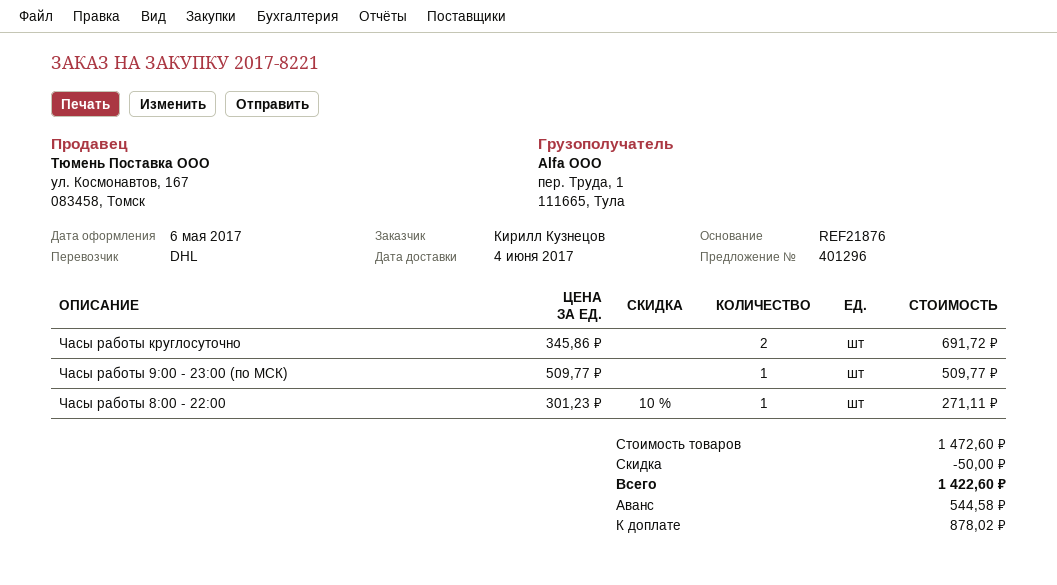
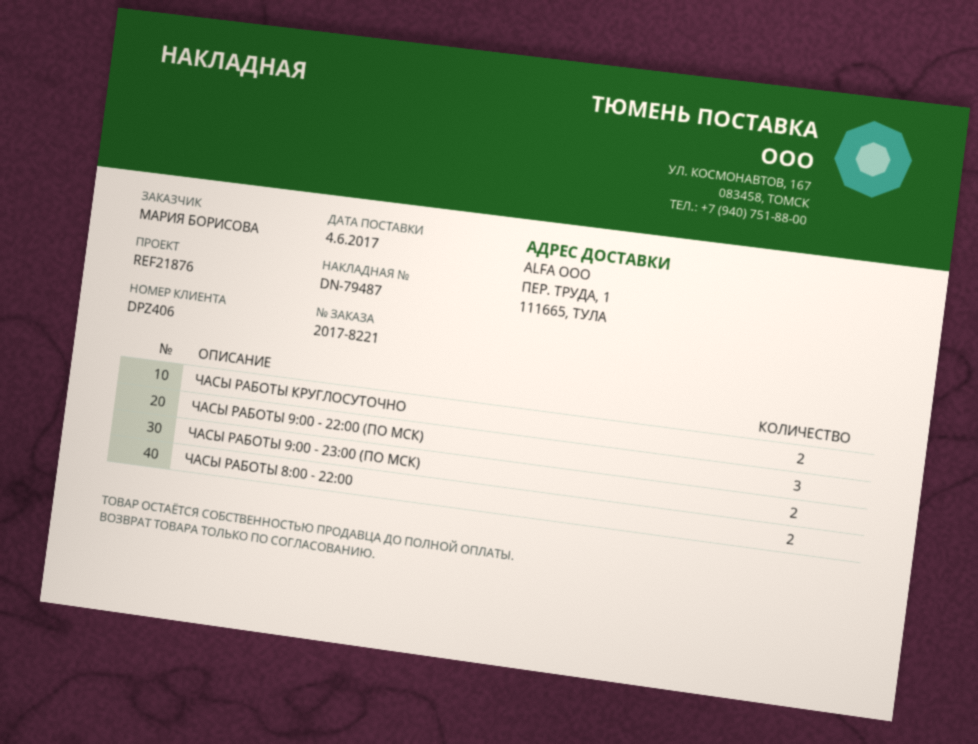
ordered by: Кирилл Кузнецов -> МАРИЯ БОРИСОВА
Часы работы 9:00 - 23:00 (по МСК): 1 -> 2
Часы работы 8:00 - 22:00: 1 -> 2
ЧАСЫ РАБОТЫ 9:00 - 22:00 (ПО МСК): none -> 3

